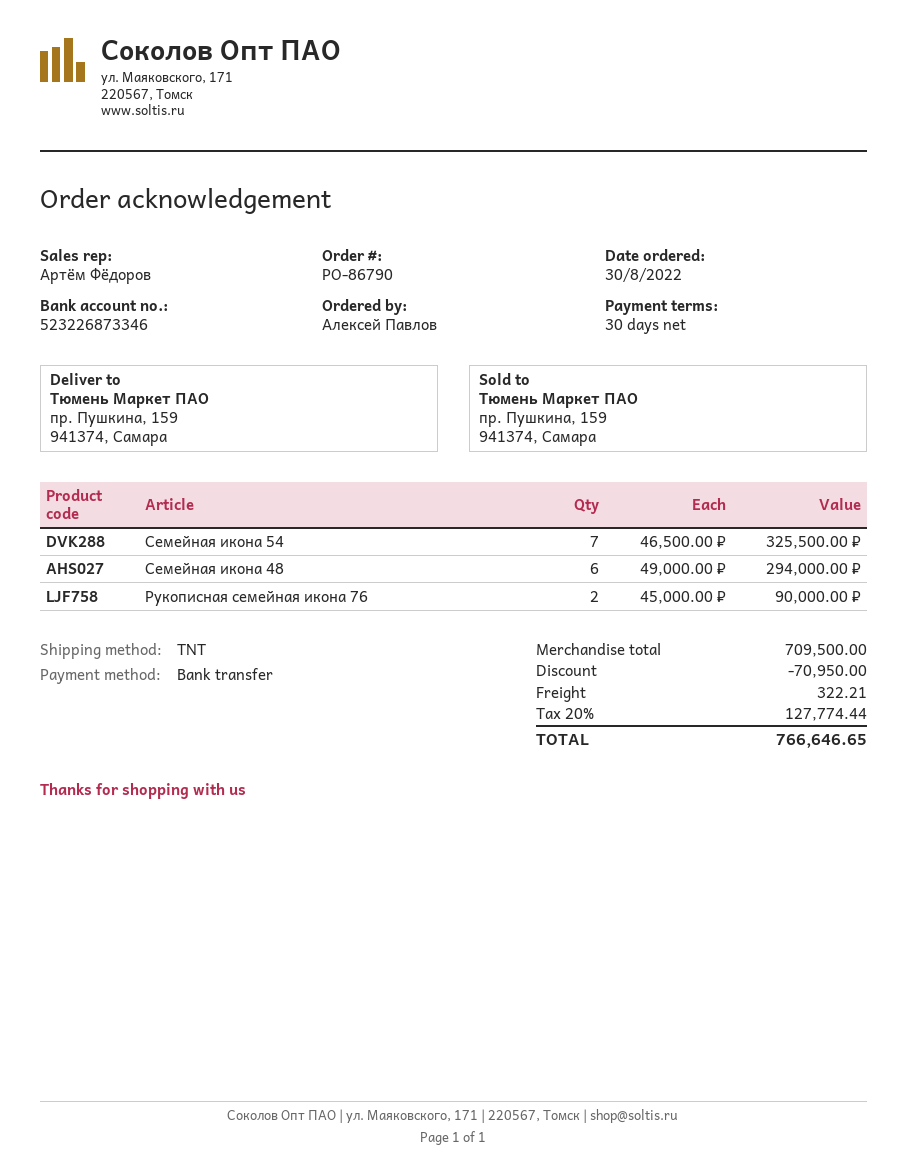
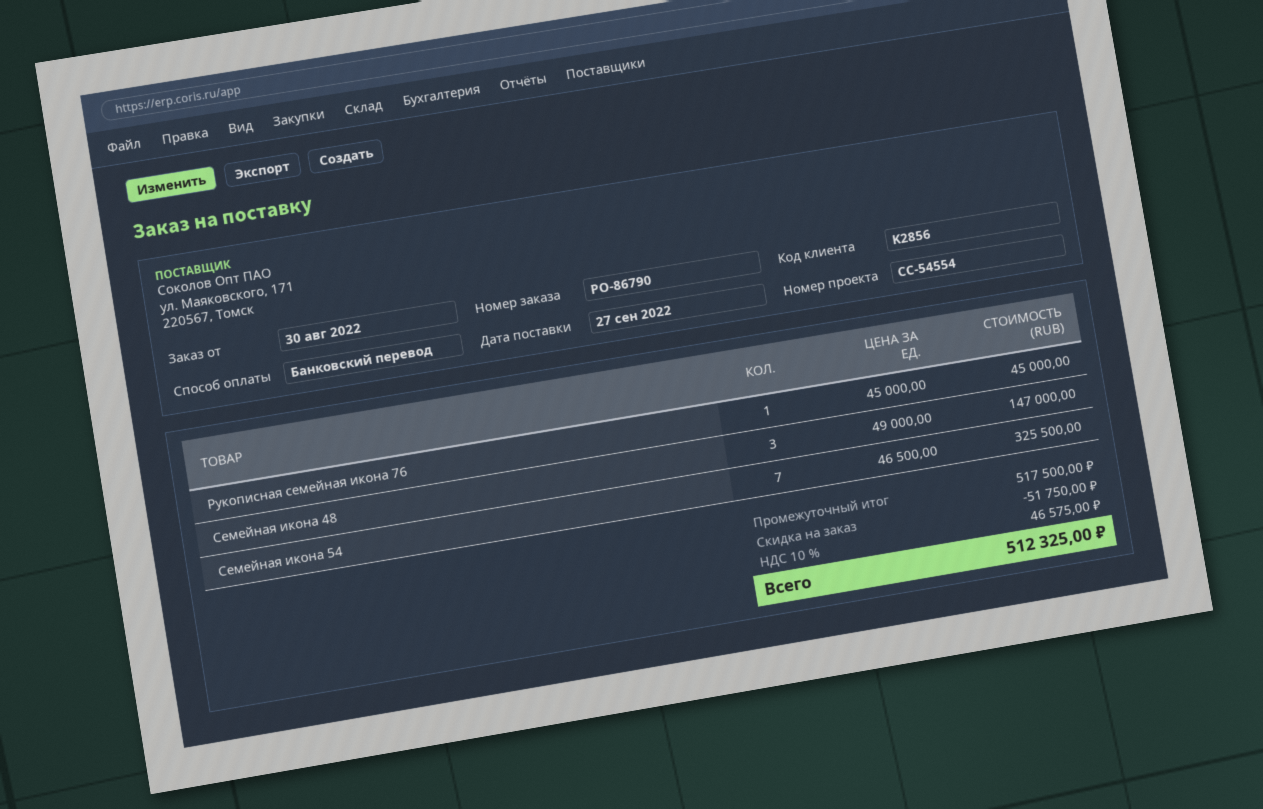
Семейная икона 48: 6 x 49000.00 = 294000.00 -> 3 x 49000.00 = 147000.00
Рукописная семейная икона 76: 2 x 45000.00 = 90000.00 -> 1 x 45000.00 = 45000.00
subtotal: 709500.00 -> 517500.00
discount: 70950.00 -> 51750.00
shipping: 322.21 -> none
tax: 20% = 127774.44 -> 10% = 46575.00
total: 766646.65 -> 512325.00

